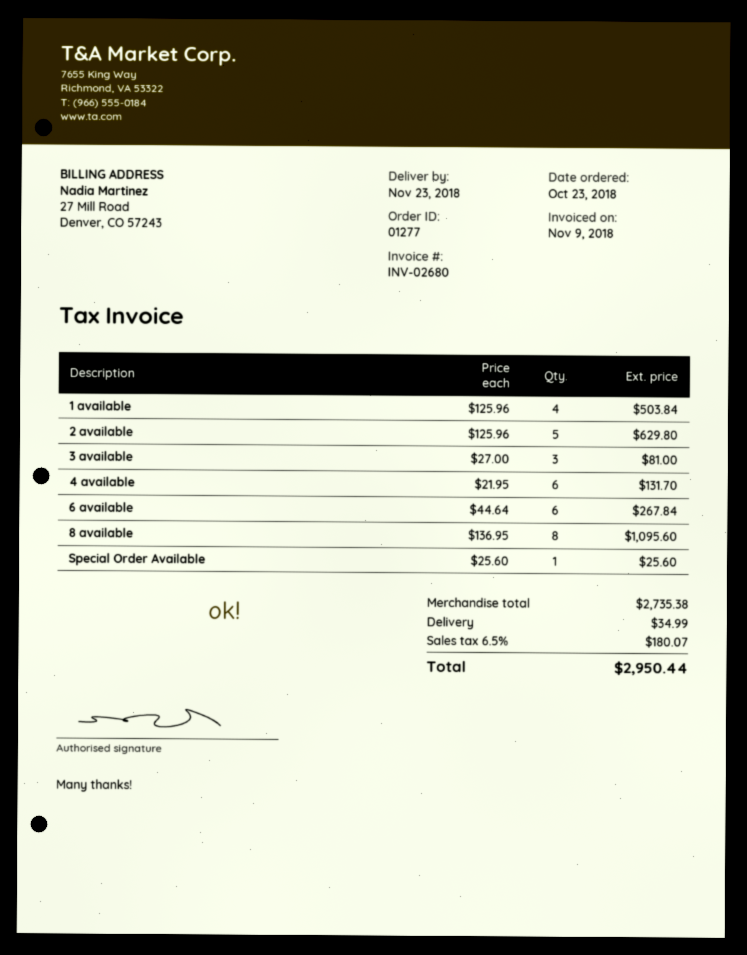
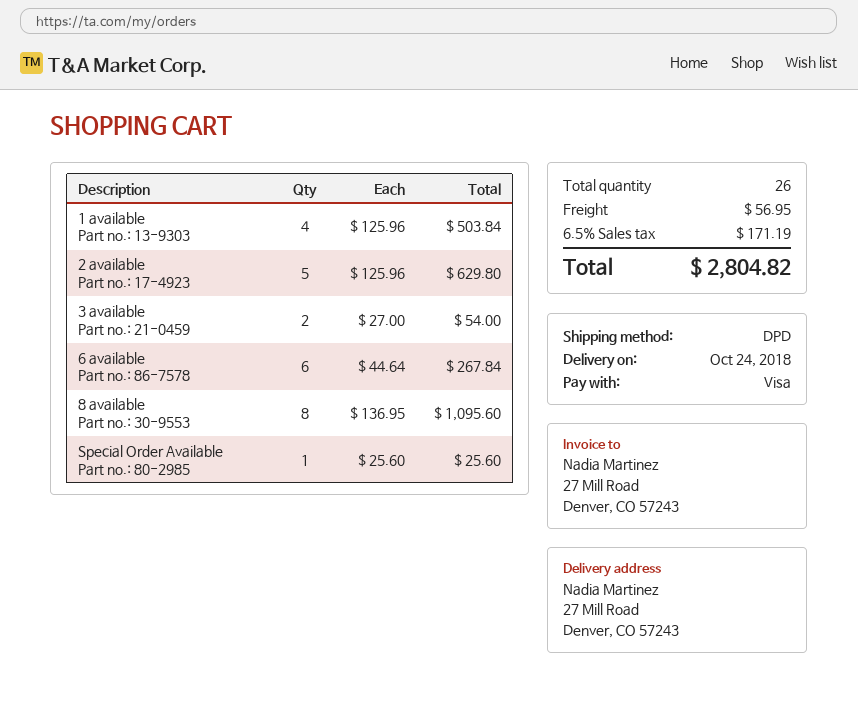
delivery date: 2018-11-23 -> 2018-10-24
3 available: 3 x 27.00 = 81.00 -> 2 x 27.00 = 54.00
4 available: 6 x 21.95 = 131.70 -> none
shipping: 34.99 -> 56.95
tax: 6.5% = 180.07 -> 6.5% = 171.19
total: 2950.44 -> 2804.82

